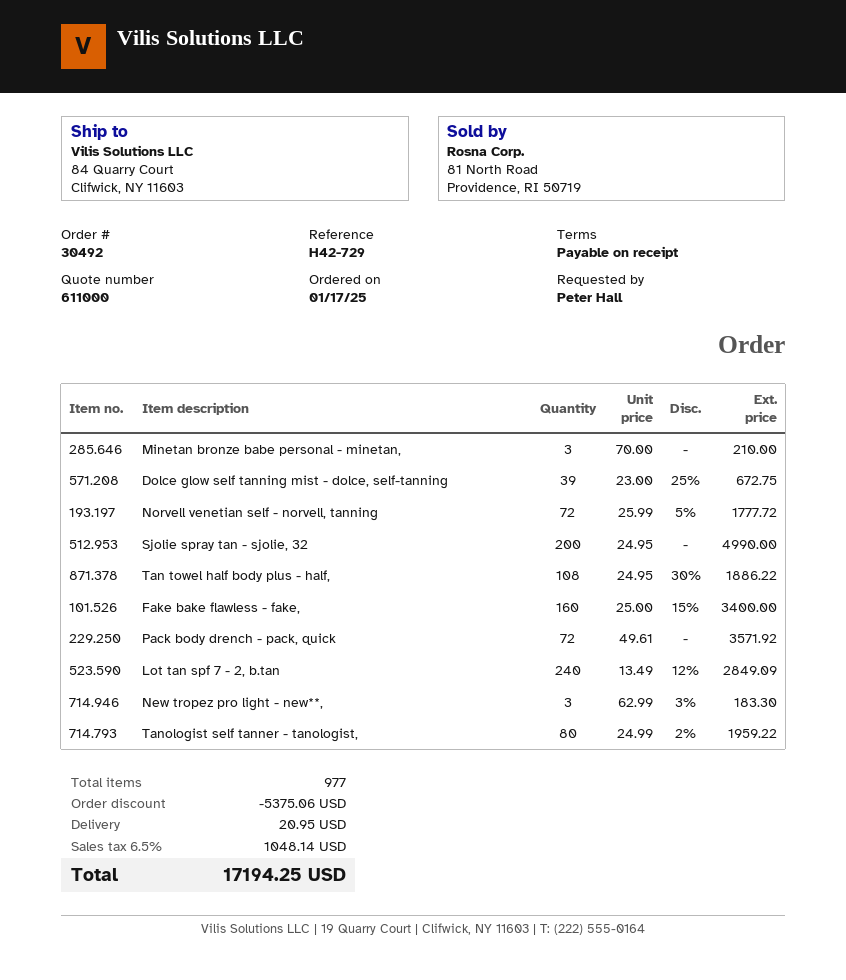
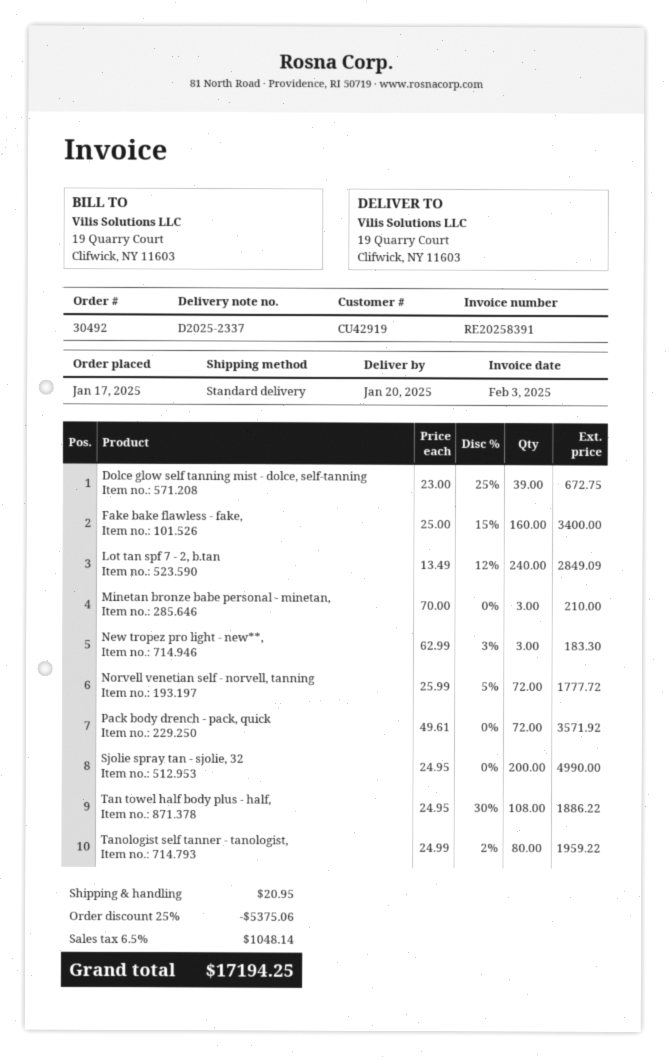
ship to: 84 Quarry Court, Clifwick, NY 11603 -> 19 Quarry Court, Clifwick, NY 11603

